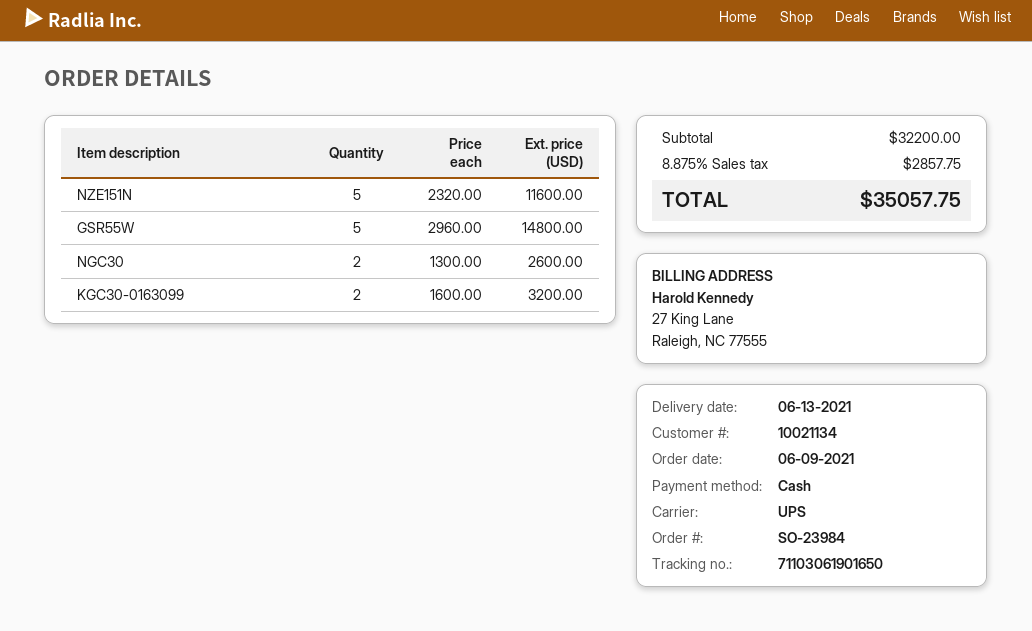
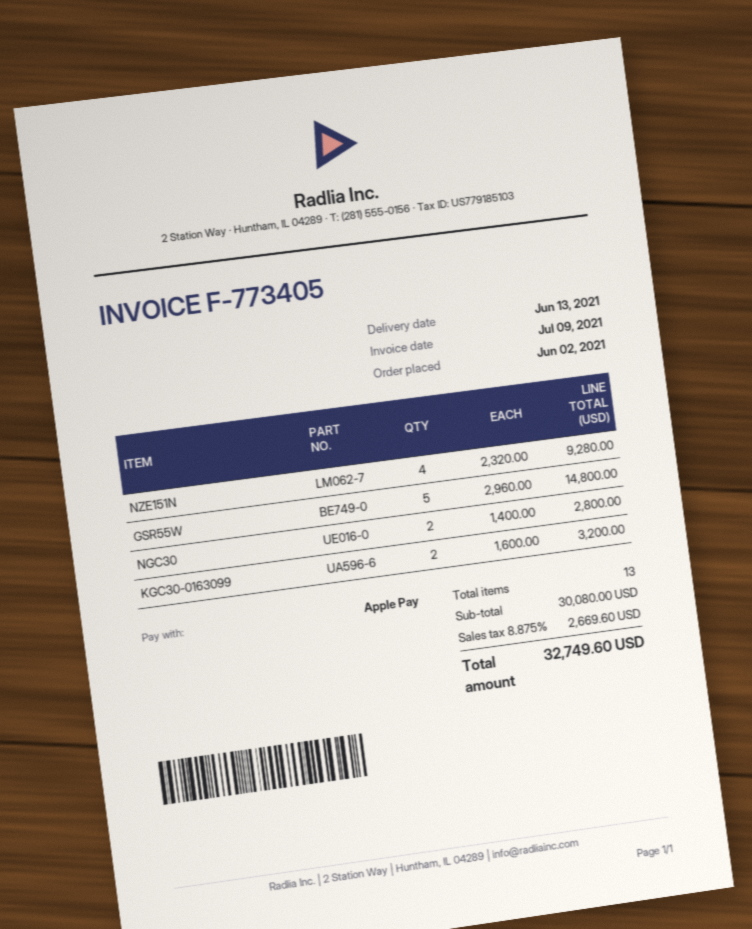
order date: 2021-06-09 -> 2021-06-02
payment method: cash -> Apple Pay
NZE151N: 5 x 2320.00 = 11600.00 -> 4 x 2320.00 = 9280.00
NGC30: 2 x 1300.00 = 2600.00 -> 2 x 1400.00 = 2800.00
subtotal: 32200.00 -> 30080.00
tax: 8.875% = 2857.75 -> 8.875% = 2669.60
total: 35057.75 -> 32749.60

